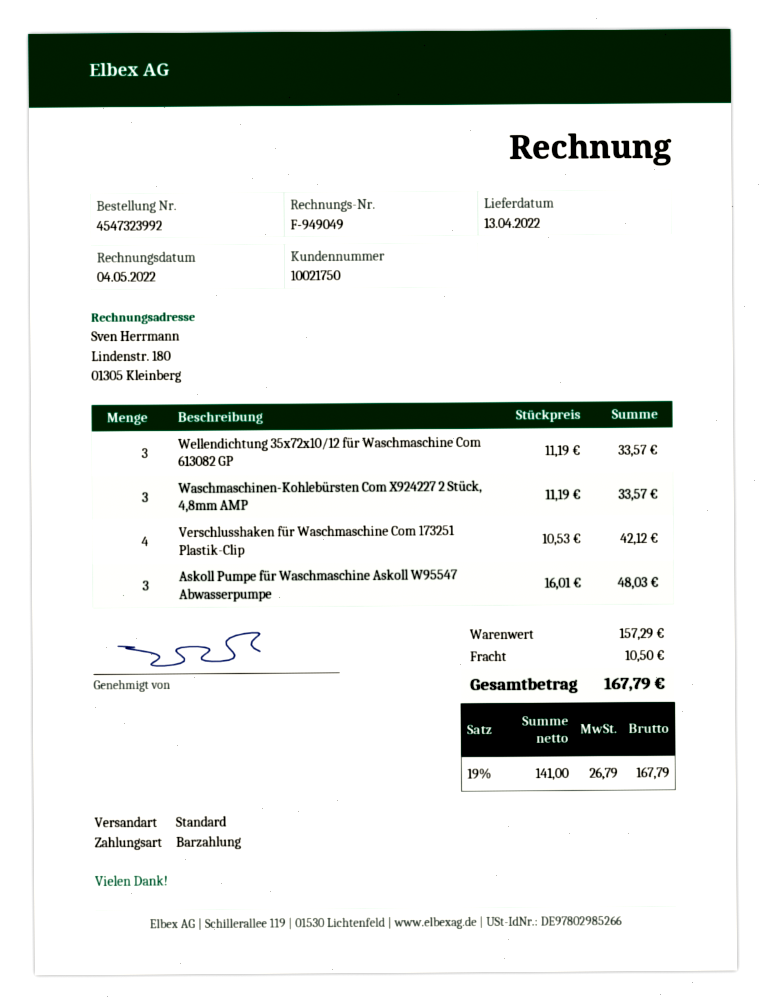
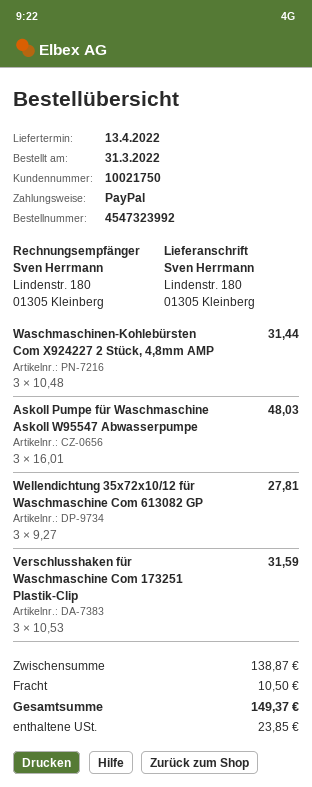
payment method: cash -> PayPal
Wellendichtung 35x72x10/12 für Waschmaschine Com 613082 GP: 3 x 11.19 = 33.57 -> 3 x 9.27 = 27.81
Waschmaschinen-Kohlebürsten Com X924227 2 Stück, 4,8mm AMP: 3 x 11.19 = 33.57 -> 3 x 10.48 = 31.44
Verschlusshaken für Waschmaschine Com 173251 Plastik-Clip: 4 x 10.53 = 42.12 -> 3 x 10.53 = 31.59
subtotal: 157.29 -> 138.87
tax: 26.79 -> 23.85
total: 167.79 -> 149.37

